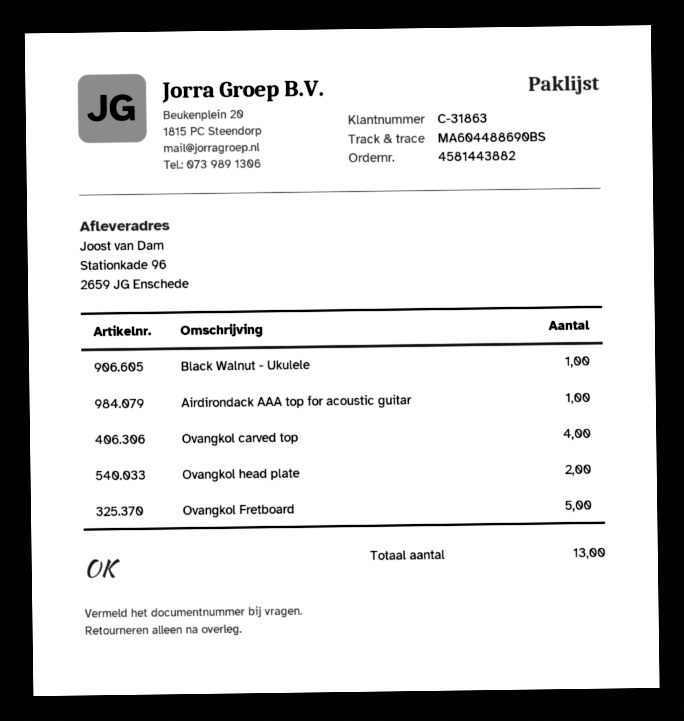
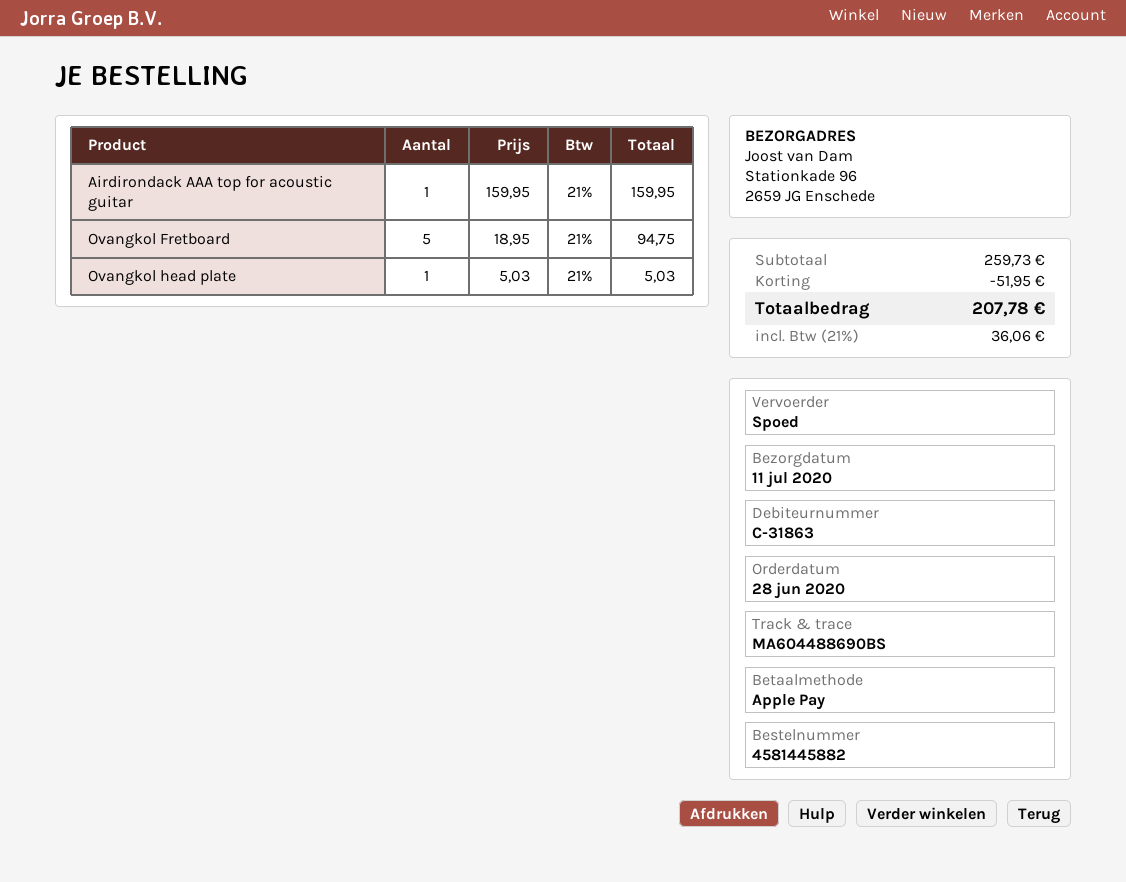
order number: 4581443882 -> 4581445882
Black Walnut - Ukulele: 1 -> none
Ovangkol carved top: 4 -> none
Ovangkol head plate: 2 -> 1

